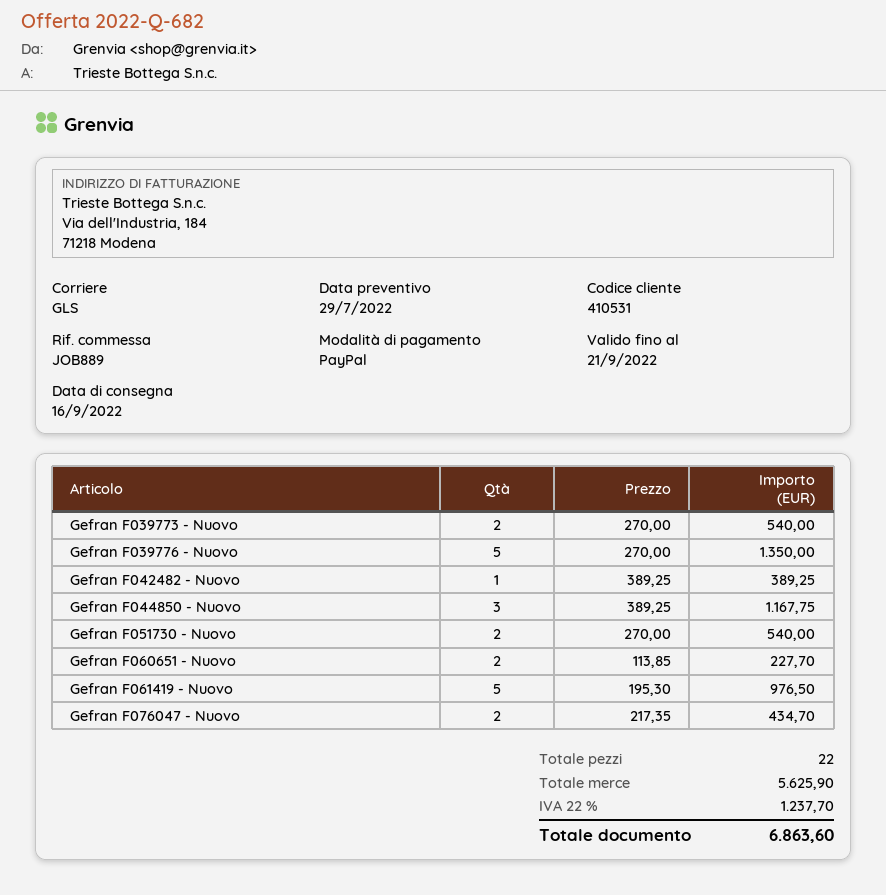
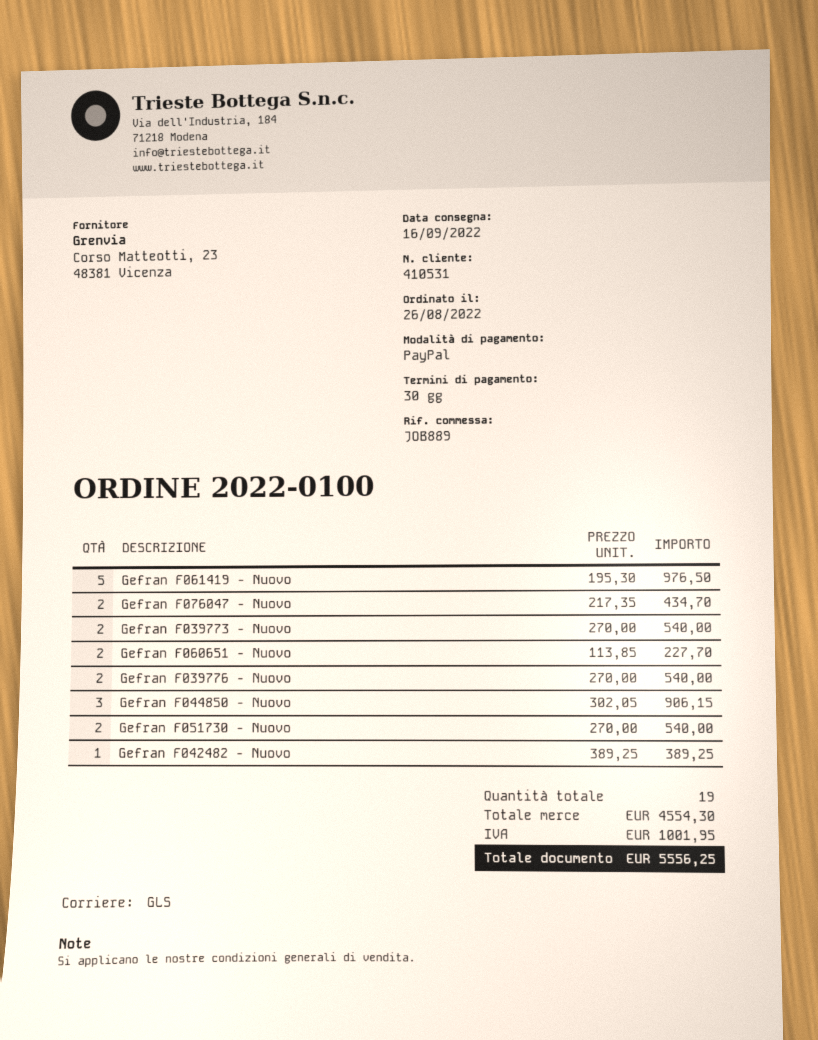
Gefran F039776 - Nuovo: 5 x 270.00 = 1350.00 -> 2 x 270.00 = 540.00
Gefran F044850 - Nuovo: 3 x 389.25 = 1167.75 -> 3 x 302.05 = 906.15
total quantity: 22 -> 19
subtotal: 5625.90 -> 4554.30
tax: 1237.70 -> 1001.95
total: 6863.60 -> 5556.25

